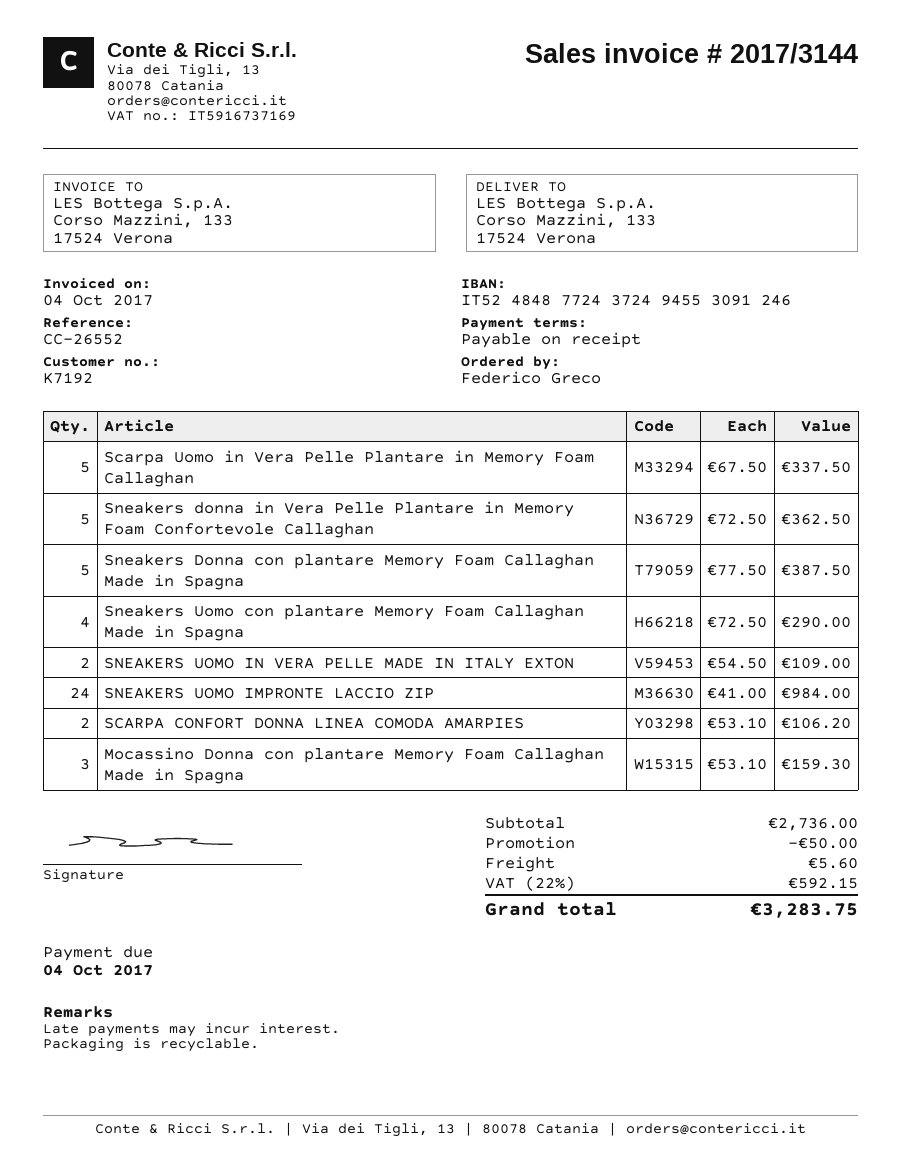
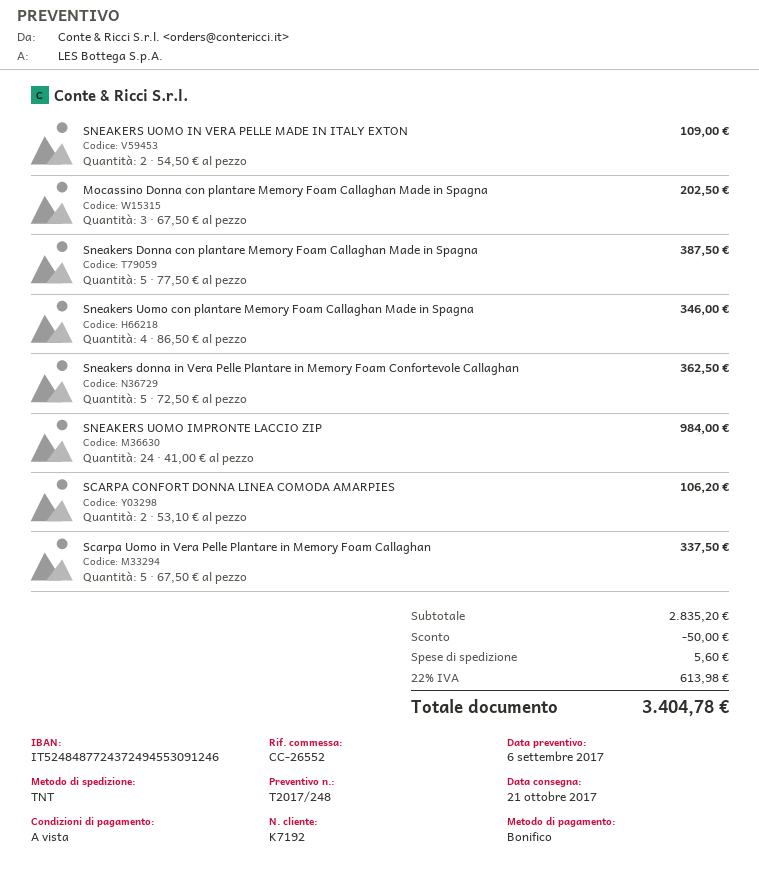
Sneakers Uomo con plantare Memory Foam Callaghan Made in Spagna: 4 x 72.50 = 290.00 -> 4 x 86.50 = 346.00
Mocassino Donna con plantare Memory Foam Callaghan Made in Spagna: 3 x 53.10 = 159.30 -> 3 x 67.50 = 202.50
subtotal: 2736.00 -> 2835.20
tax: 22% = 592.15 -> 22% = 613.98
total: 3283.75 -> 3404.78

